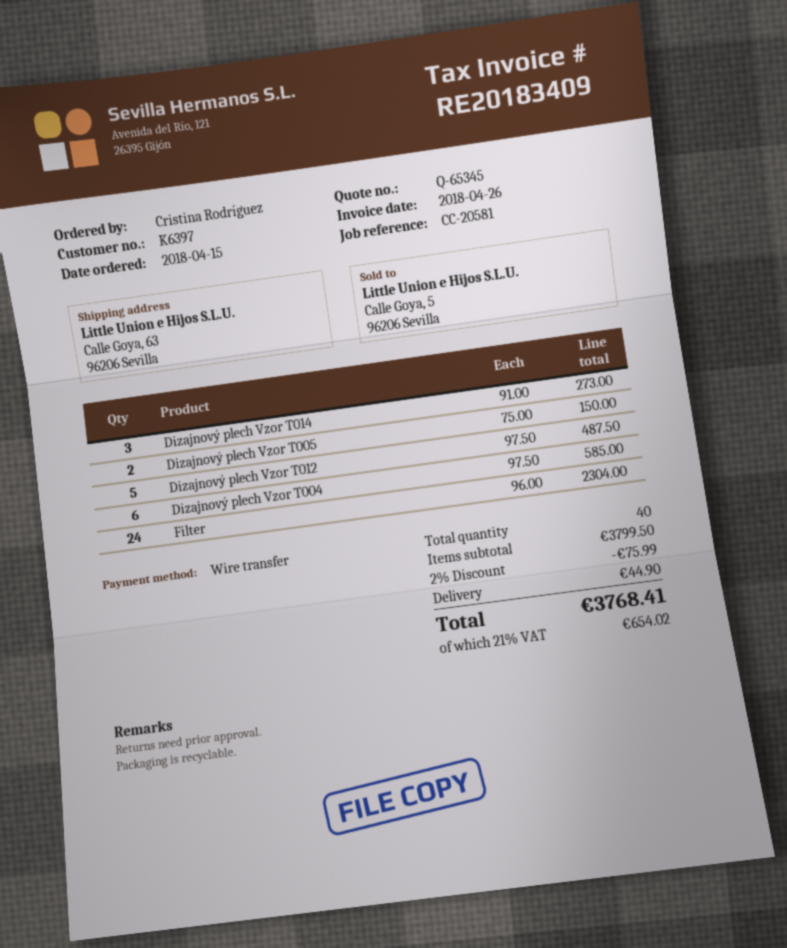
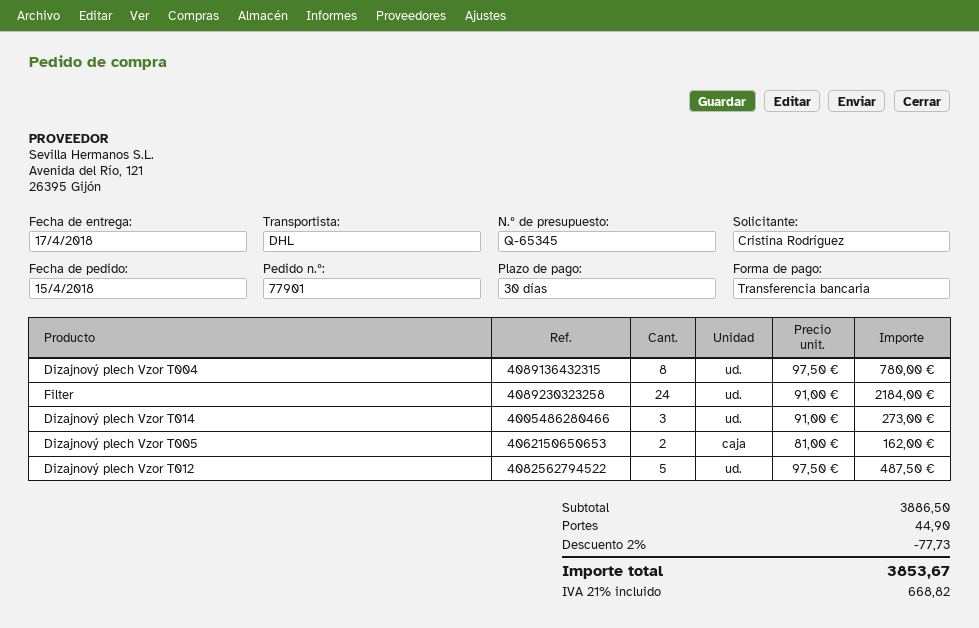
Dizajnový plech Vzor T005: 2 x 75.00 = 150.00 -> 2 x 81.00 = 162.00
Dizajnový plech Vzor T004: 6 x 97.50 = 585.00 -> 8 x 97.50 = 780.00
Filter: 24 x 96.00 = 2304.00 -> 24 x 91.00 = 2184.00
subtotal: 3799.50 -> 3886.50
discount: 2% = 75.99 -> 2% = 77.73
tax: 21% = 654.02 -> 21% = 668.82
total: 3768.41 -> 3853.67

